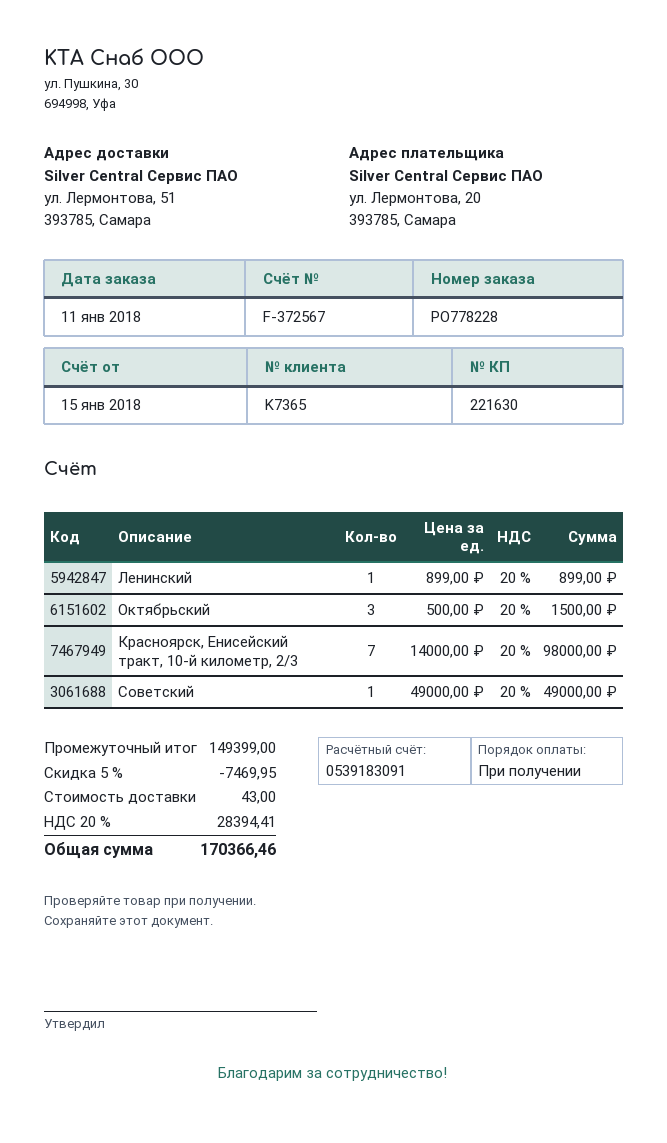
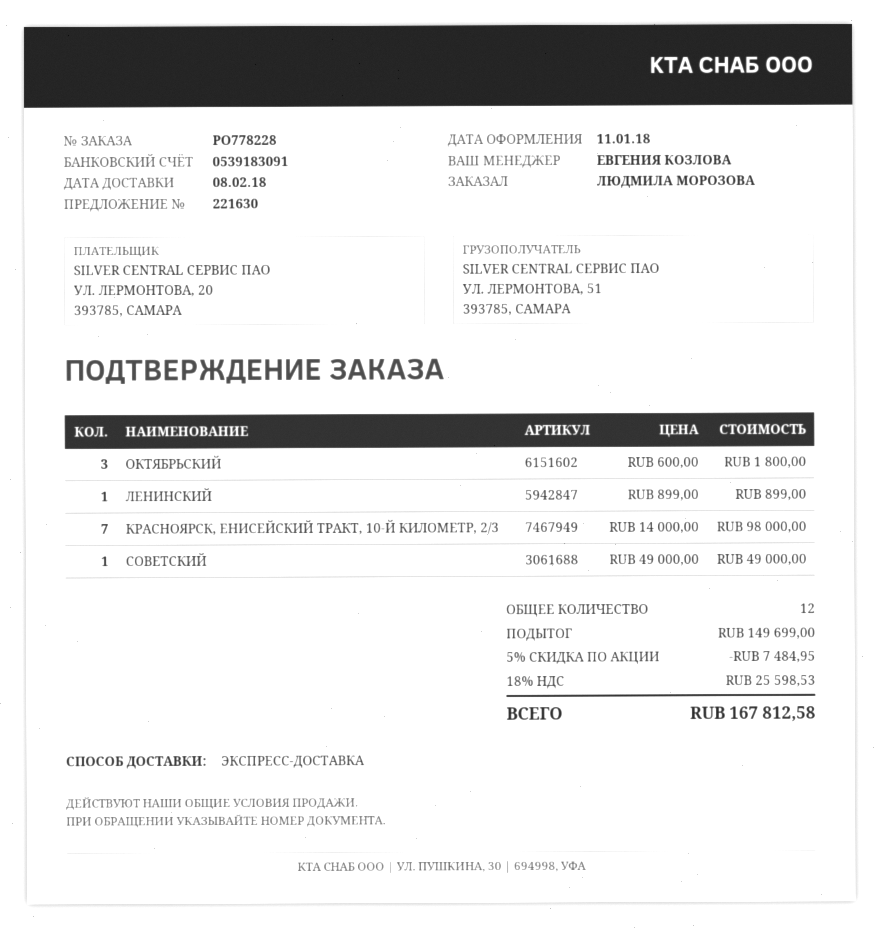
Октябрьский: 3 x 500.00 = 1500.00 -> 3 x 600.00 = 1800.00
subtotal: 149399.00 -> 149699.00
discount: 5% = 7469.95 -> 5% = 7484.95
shipping: 43.00 -> none
tax: 20% = 28394.41 -> 18% = 25598.53
total: 170366.46 -> 167812.58

